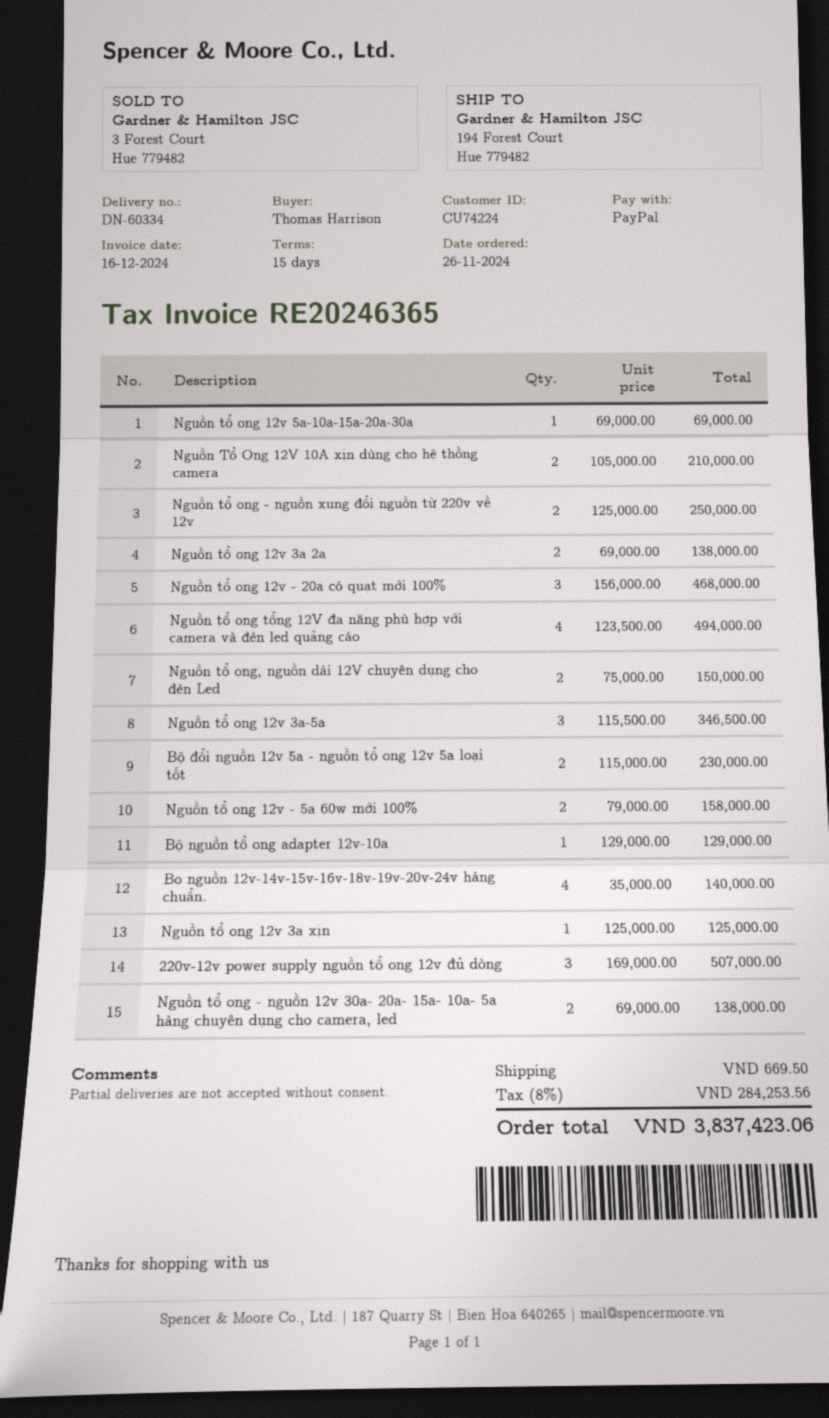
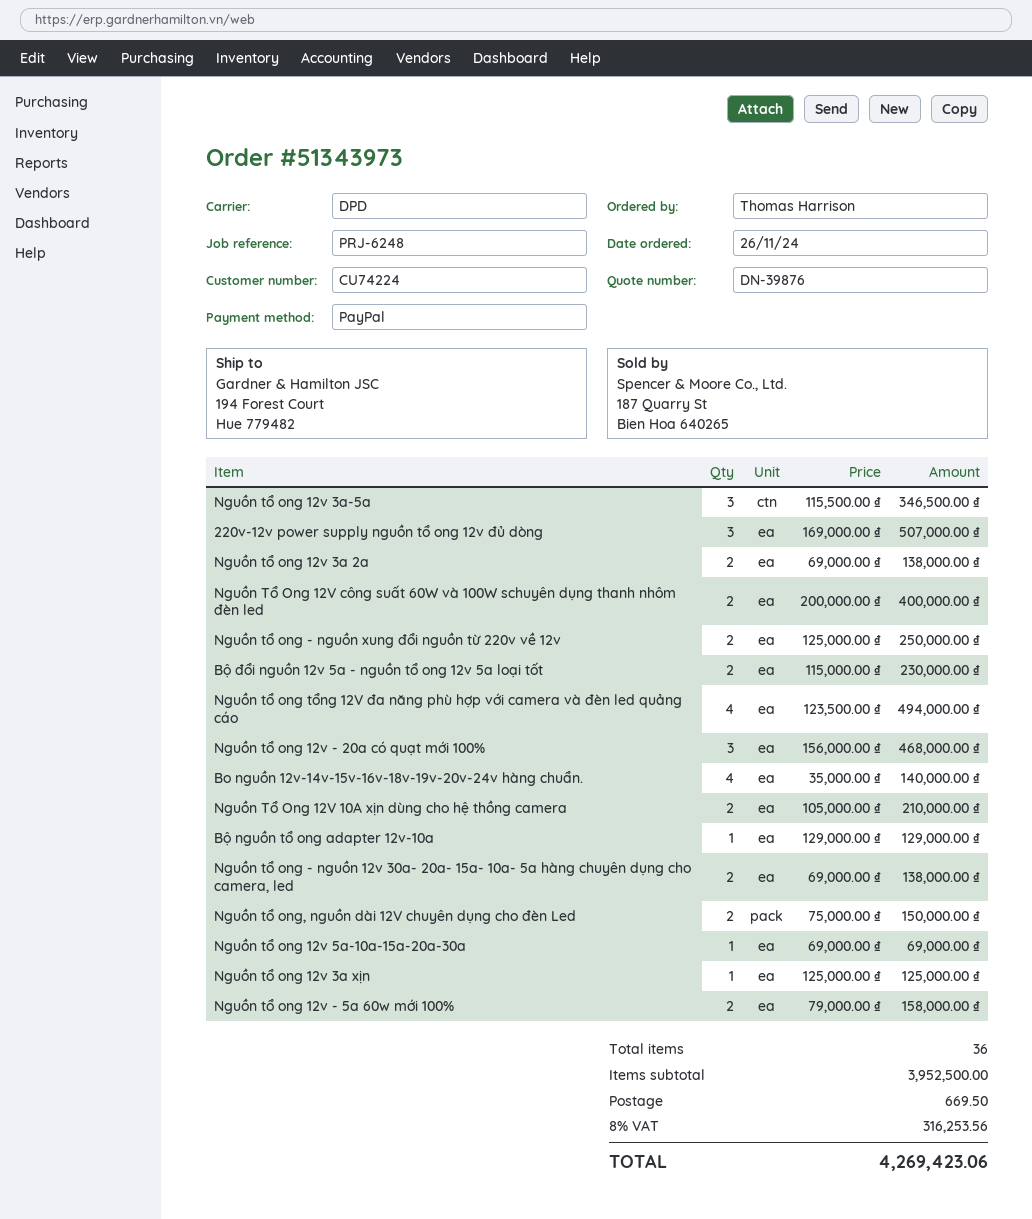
Nguồn Tổ Ong 12V công suất 60W và 100W schuyên dụng thanh nhôm đèn led: none -> 2 x 200000.00 = 400000.00
tax: 8% = 284253.56 -> 8% = 316253.56
total: 3837423.06 -> 4269423.06

